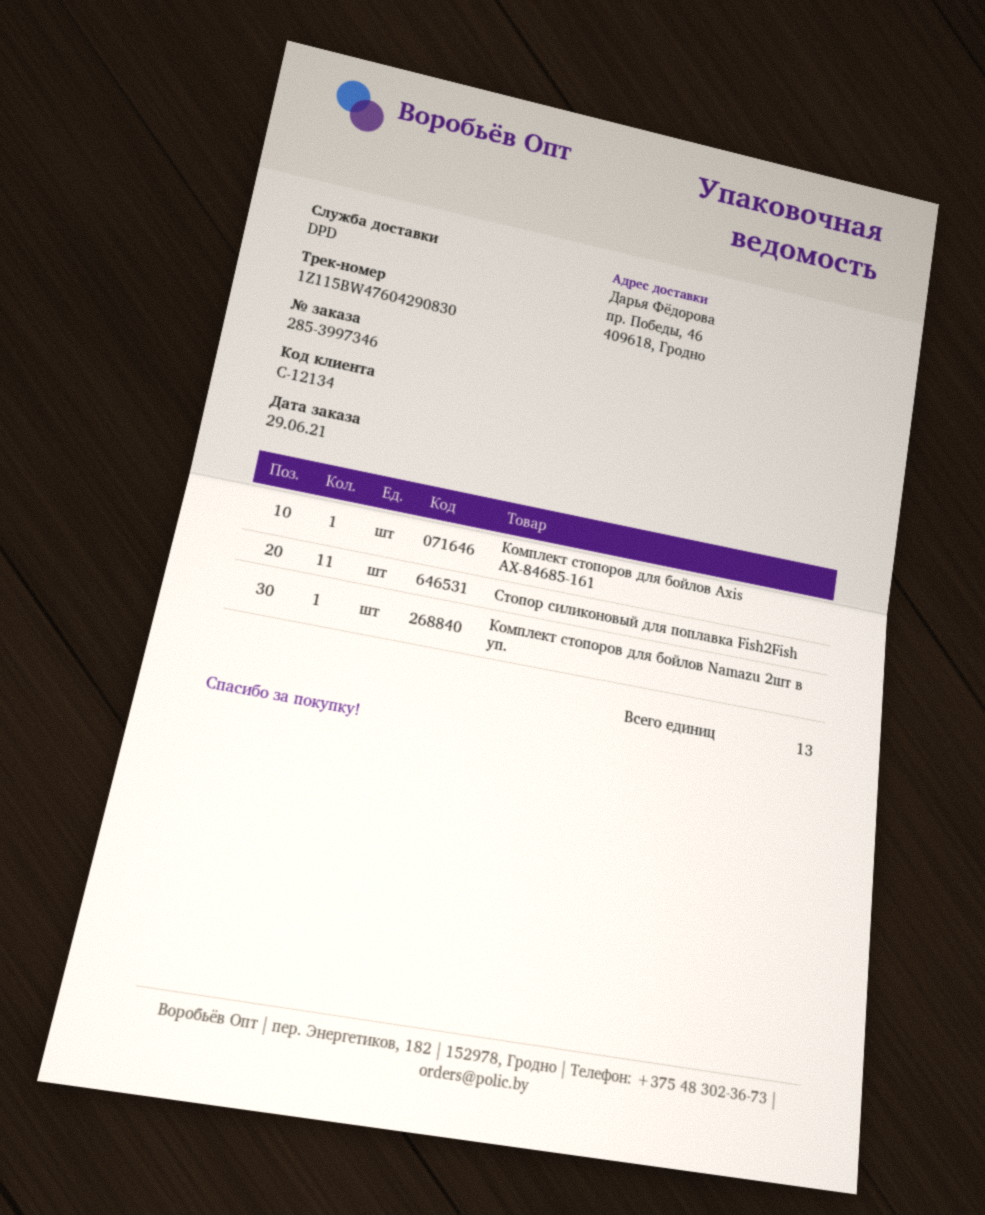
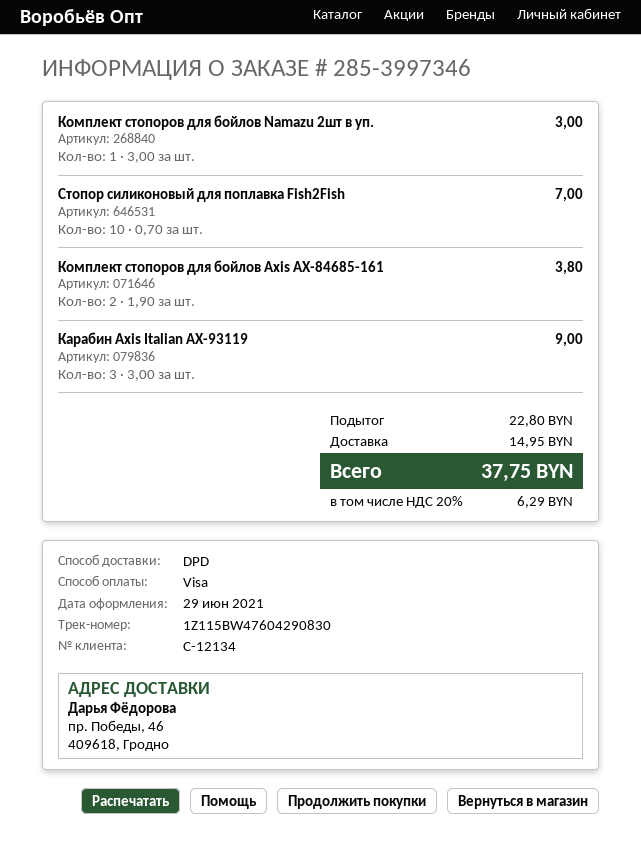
Комплект стопоров для бойлов Axis AX-84685-161: 1 -> 2
Стопор силиконовый для поплавка Fish2Fish: 11 -> 10
Карабин Axis Italian AX-93119: none -> 3

